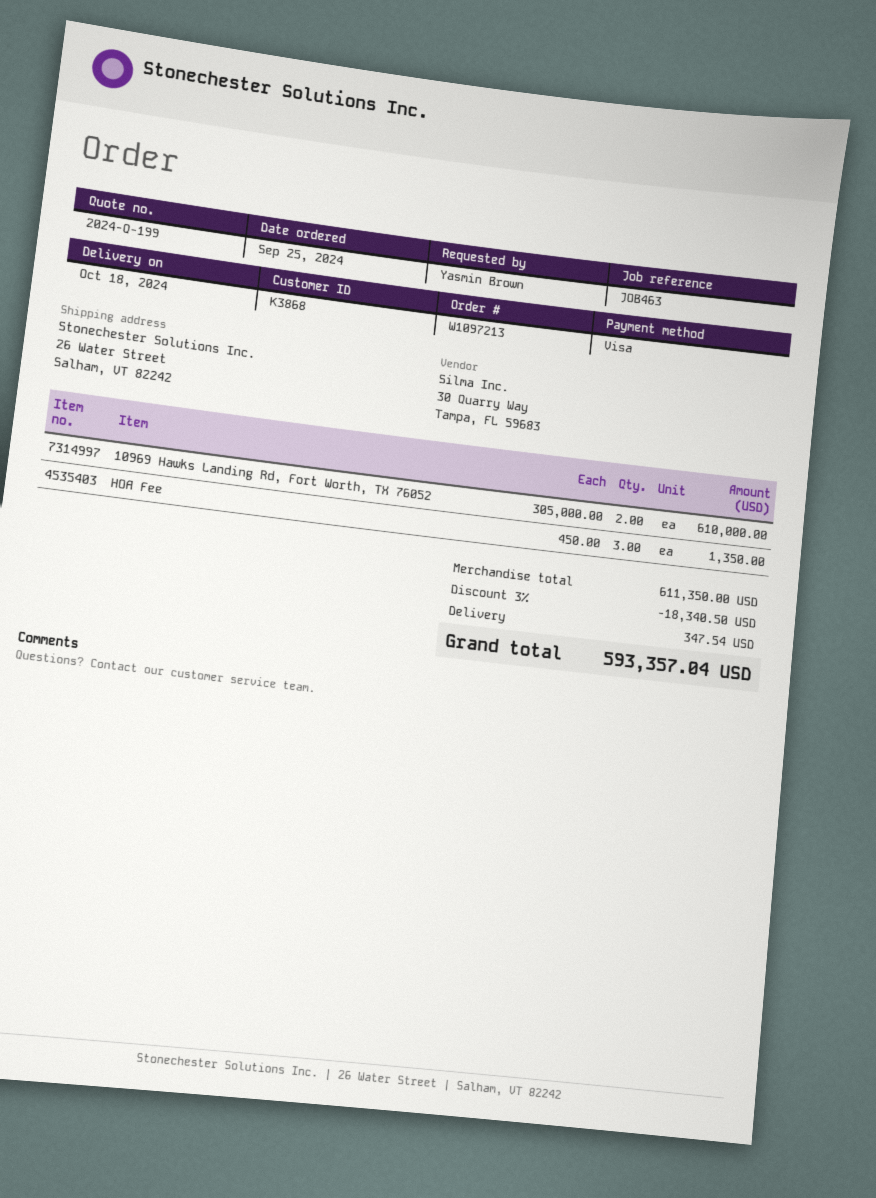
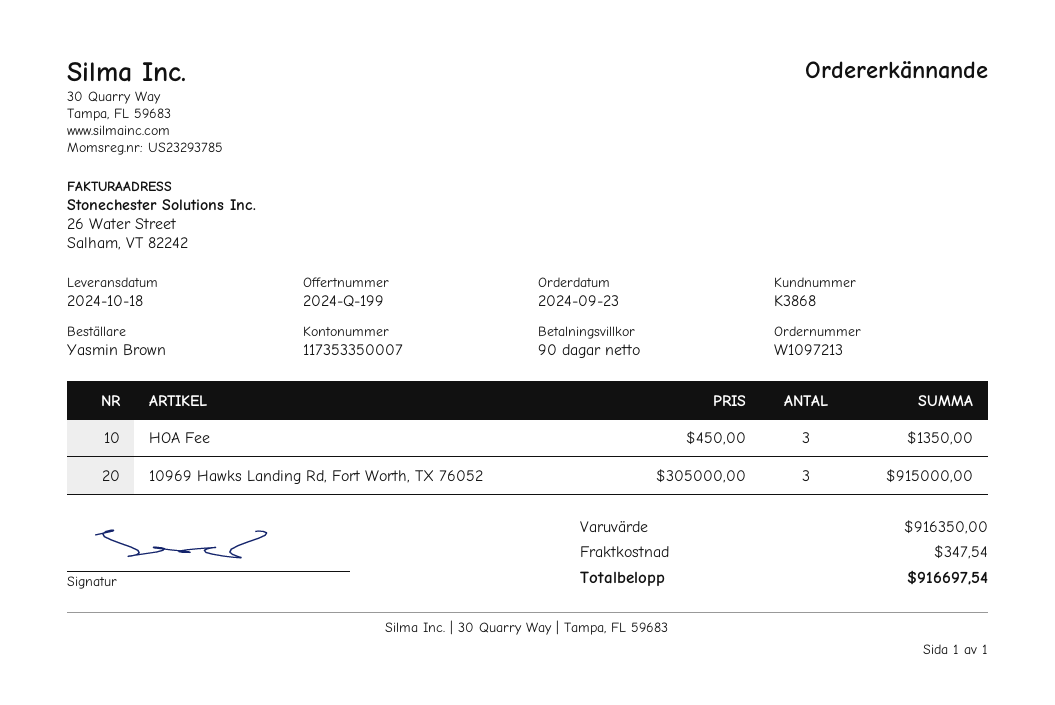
order date: 2024-09-25 -> 2024-09-23
10969 Hawks Landing Rd, Fort Worth, TX 76052: 2 x 305000.00 = 610000.00 -> 3 x 305000.00 = 915000.00
subtotal: 611350.00 -> 916350.00
discount: 3% = 18340.50 -> none
total: 593357.04 -> 916697.54

